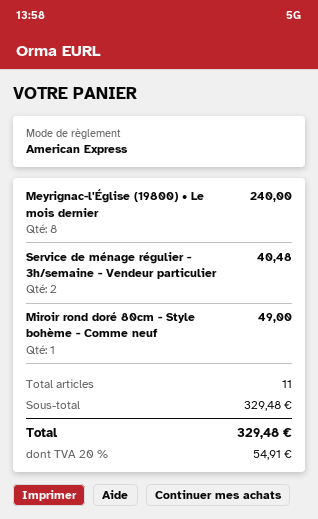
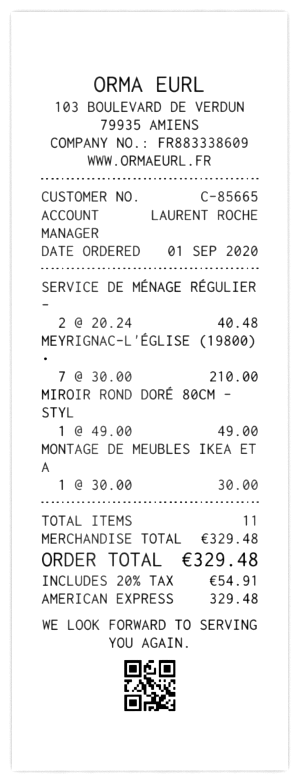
Meyrignac-l'Église (19800) • Le mois dernier: 8 for 240.00 -> 7 for 210.00
MONTAGE DE MEUBLES IKEA ET A: none -> 1 for 30.00

